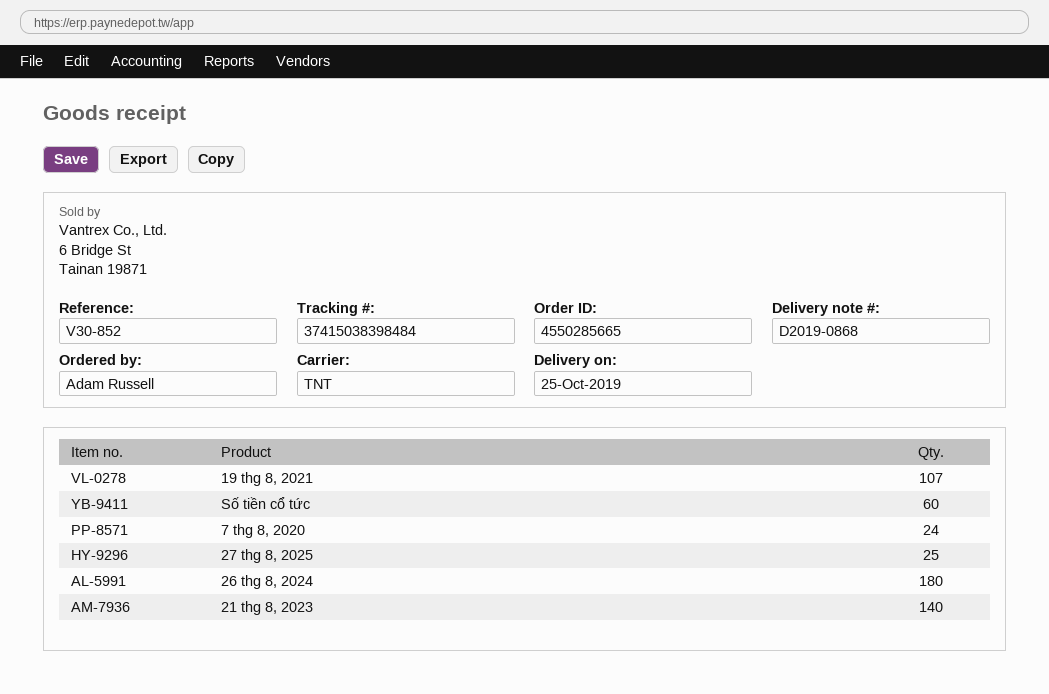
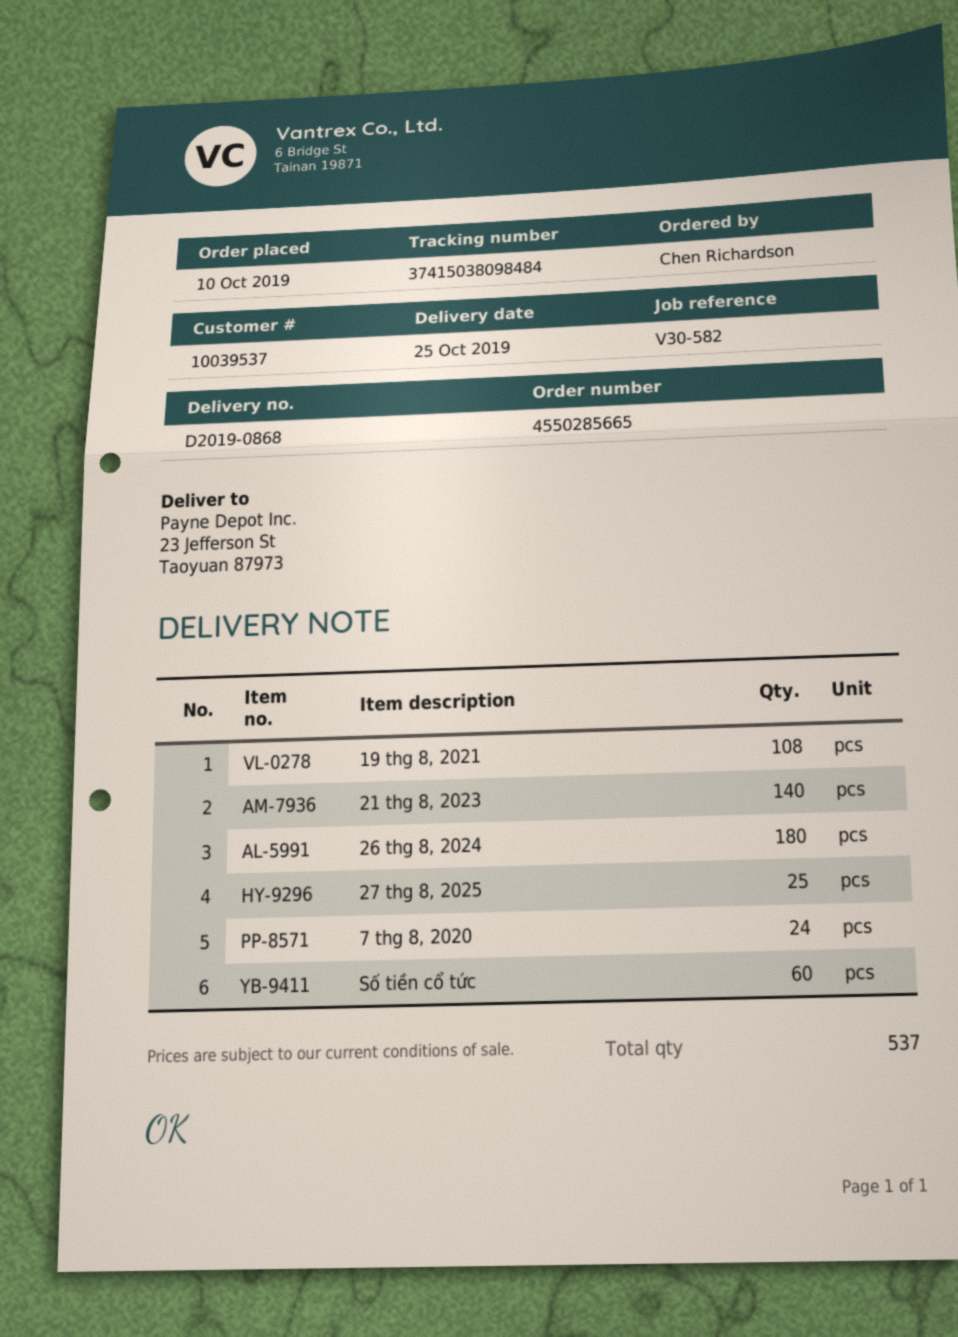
reference: V30-852 -> V30-582
ordered by: Adam Russell -> Chen Richardson
tracking number: 37415038398484 -> 37415038098484
19 thg 8, 2021: 107 -> 108

